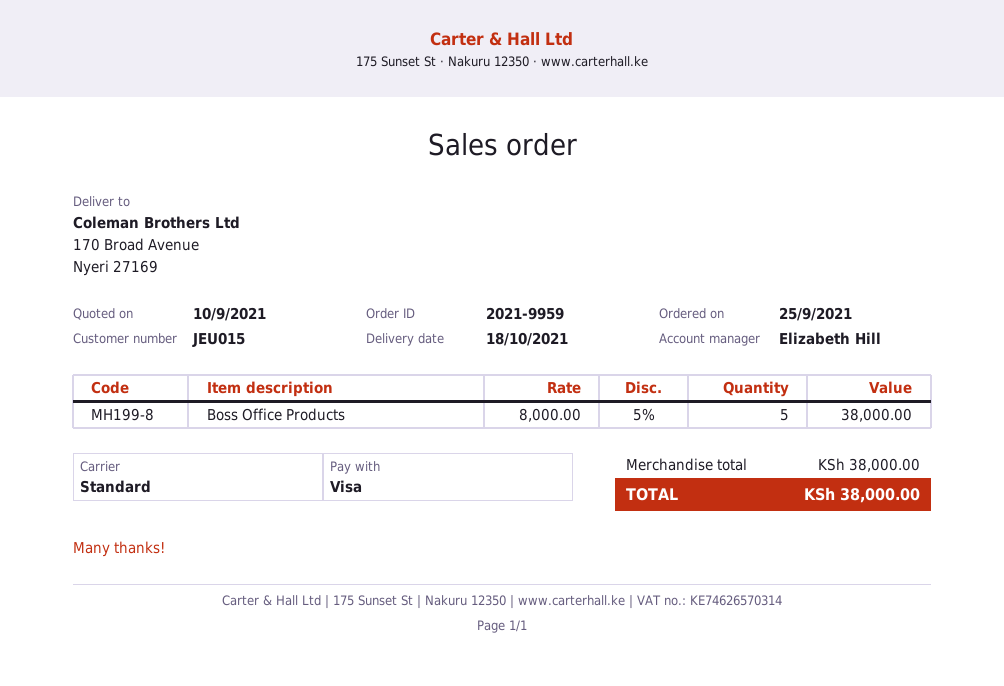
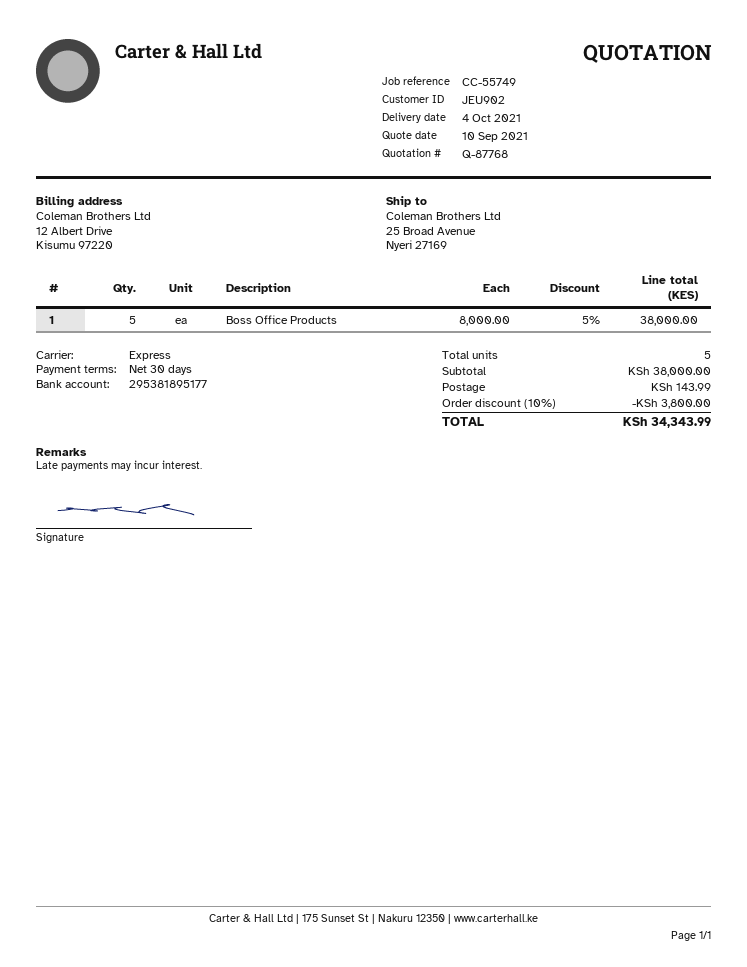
delivery date: 2021-10-18 -> 2021-10-04
customer number: JEU015 -> JEU902
shipping method: standard -> express
ship to: 170 Broad Avenue, Nyeri 27169 -> 25 Broad Avenue, Nyeri 27169
discount: none -> 10% = 3800.00
shipping: none -> 143.99
total: 38000.00 -> 34343.99

